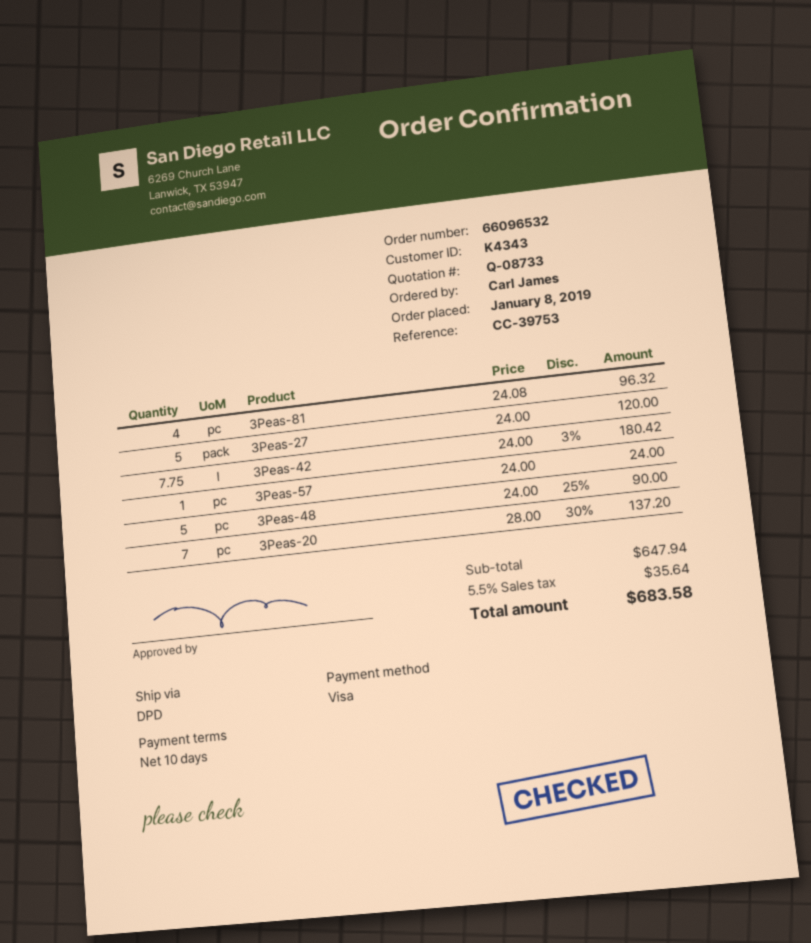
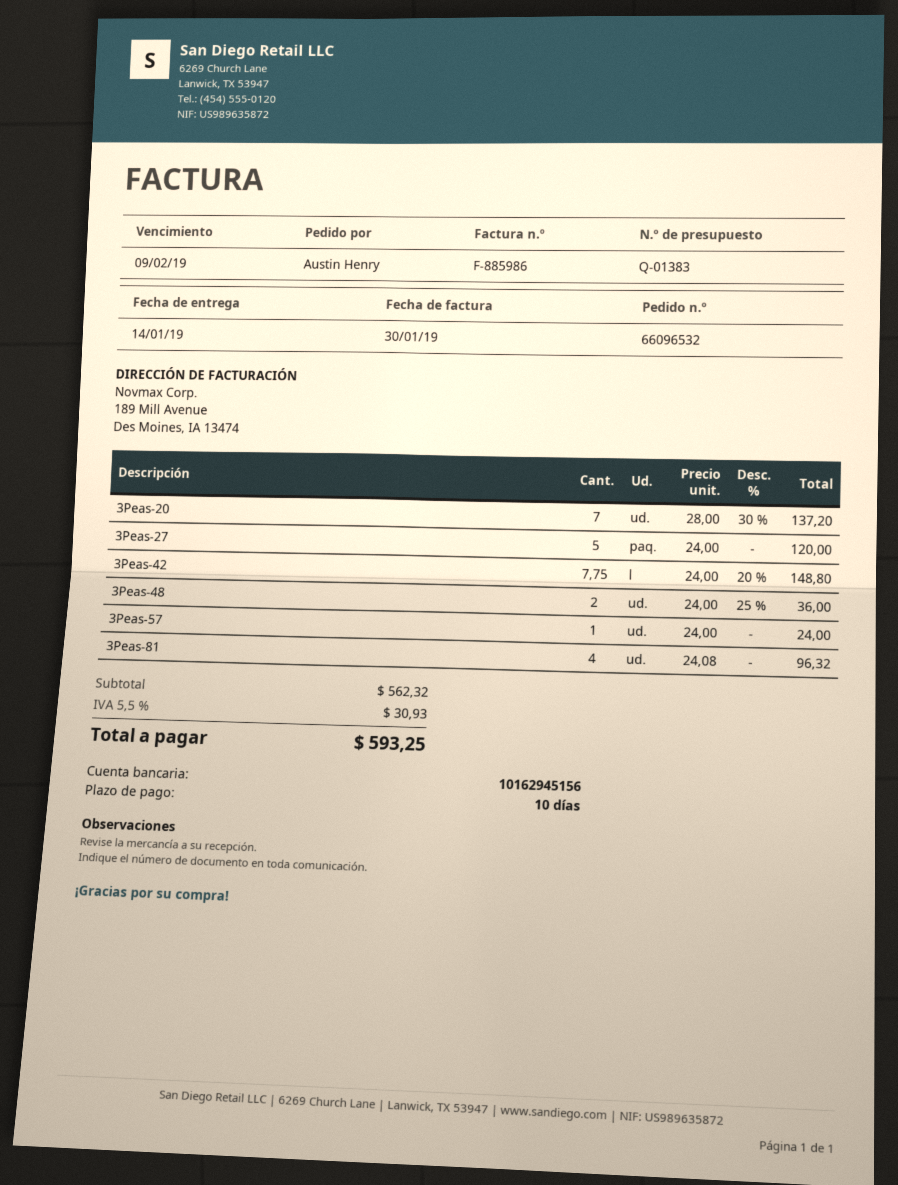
quote number: Q-08733 -> Q-01383
ordered by: Carl James -> Austin Henry
3Peas-42: 7.75 x 24.00 - 3% = 180.42 -> 7.75 x 24.00 - 20% = 148.80
3Peas-48: 5 x 24.00 - 25% = 90.00 -> 2 x 24.00 - 25% = 36.00
subtotal: 647.94 -> 562.32
tax: 5.5% = 35.64 -> 5.5% = 30.93
total: 683.58 -> 593.25

